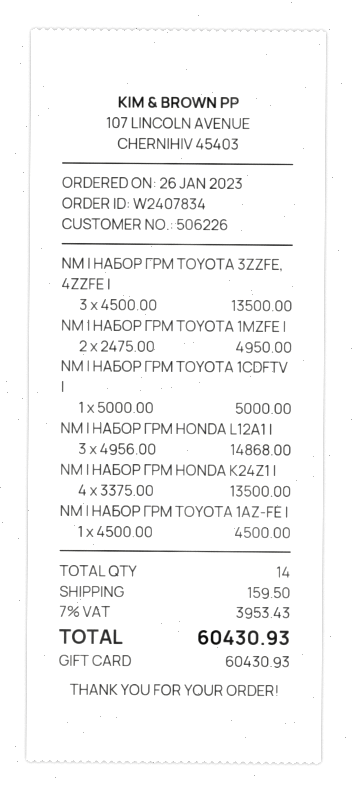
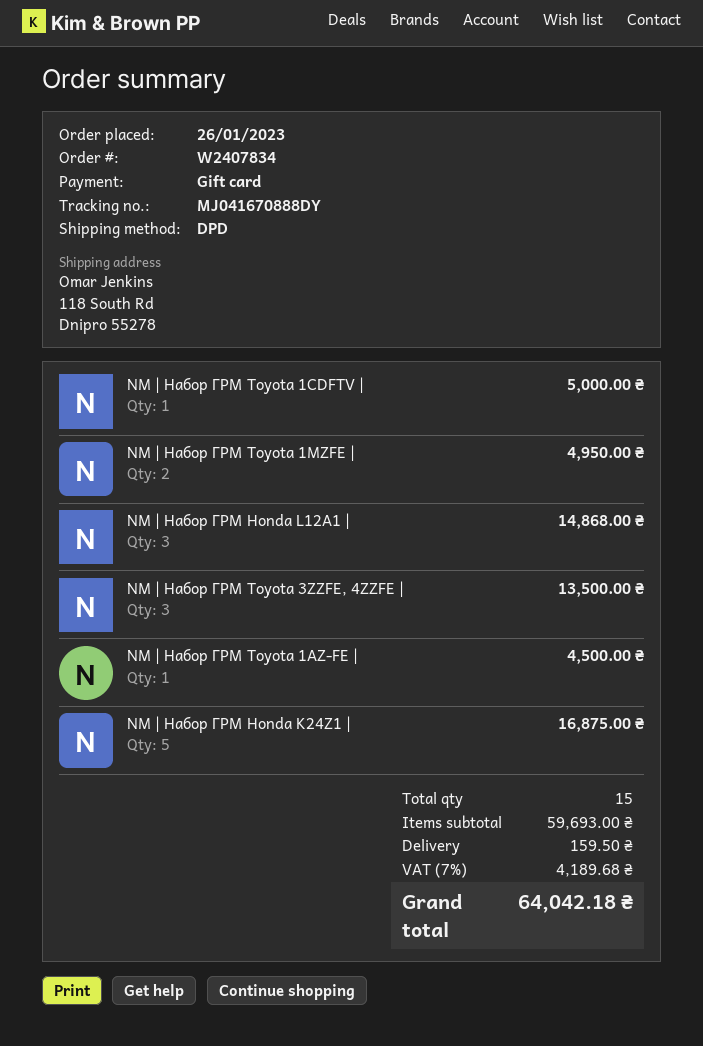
NM | НАБОР ГРМ HONDA K24Z1 |: 4 for 13500.00 -> 5 for 16875.00
total quantity: 14 -> 15
tax: 7% = 3953.43 -> 7% = 4189.68
total: 60430.93 -> 64042.18

